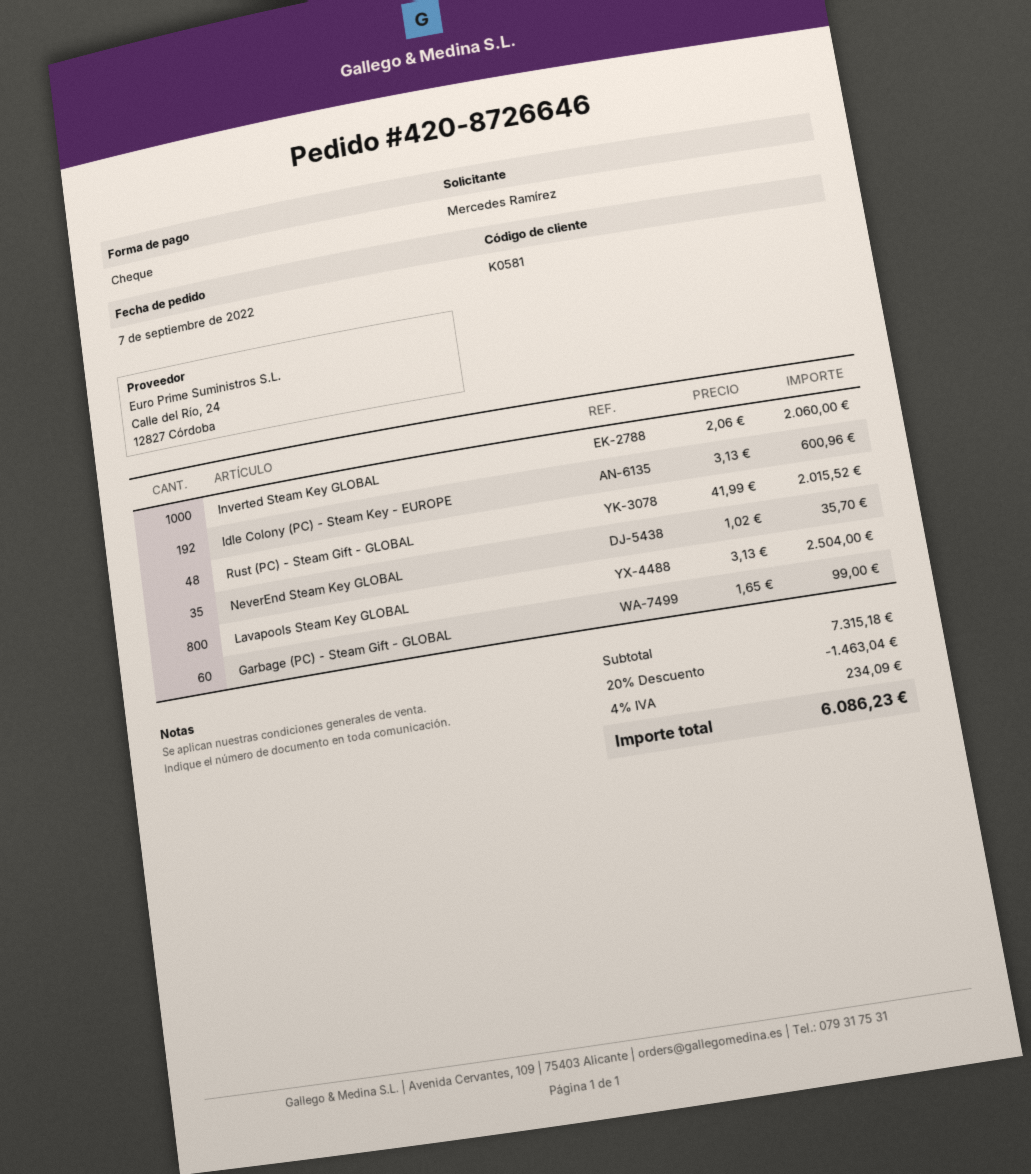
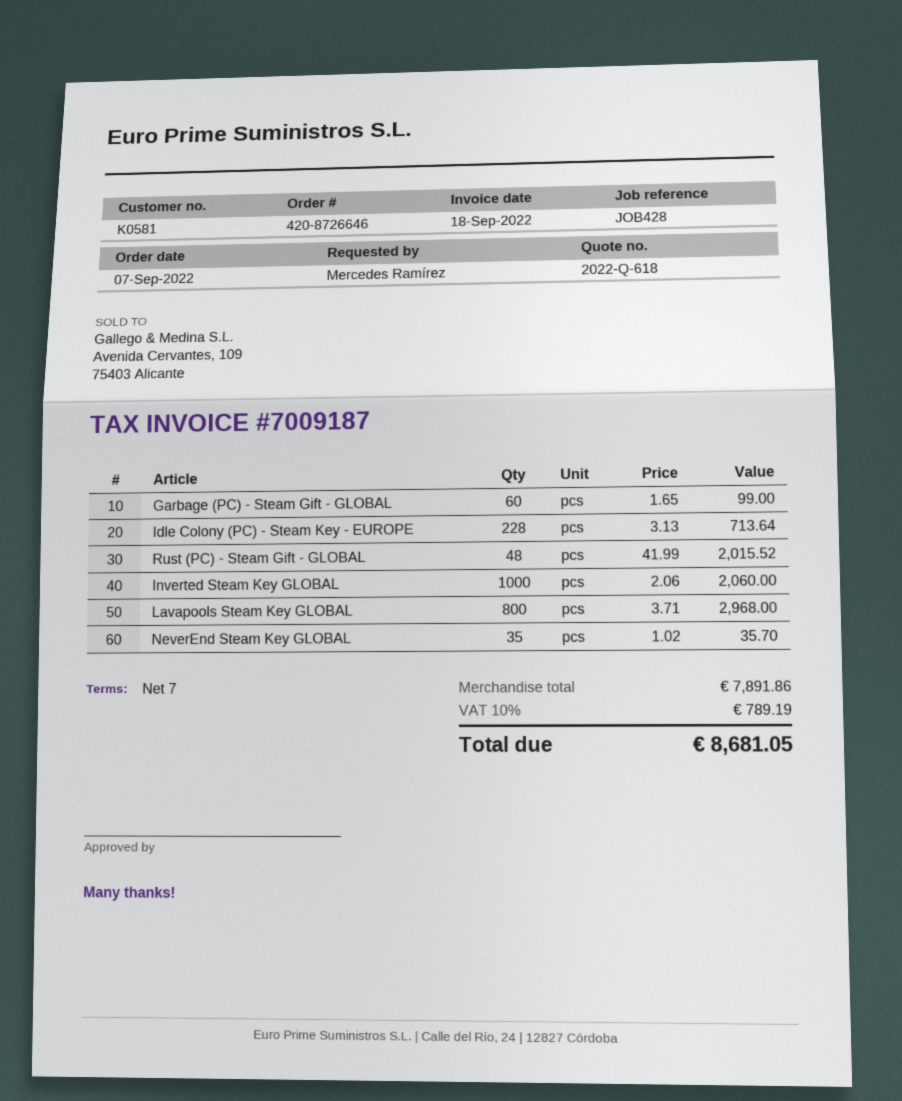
Idle Colony (PC) - Steam Key - EUROPE: 192 x 3.13 = 600.96 -> 228 x 3.13 = 713.64
Lavapools Steam Key GLOBAL: 800 x 3.13 = 2504.00 -> 800 x 3.71 = 2968.00
subtotal: 7315.18 -> 7891.86
discount: 20% = 1463.04 -> none
tax: 4% = 234.09 -> 10% = 789.19
total: 6086.23 -> 8681.05

